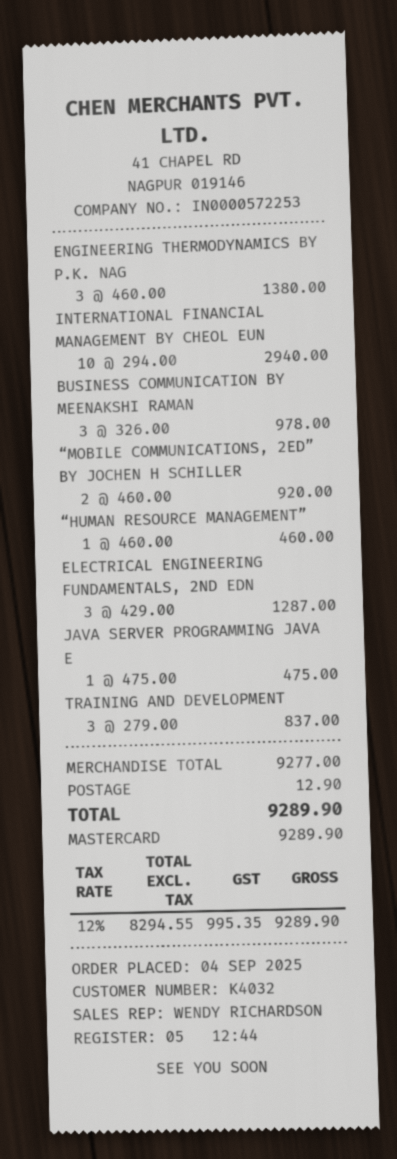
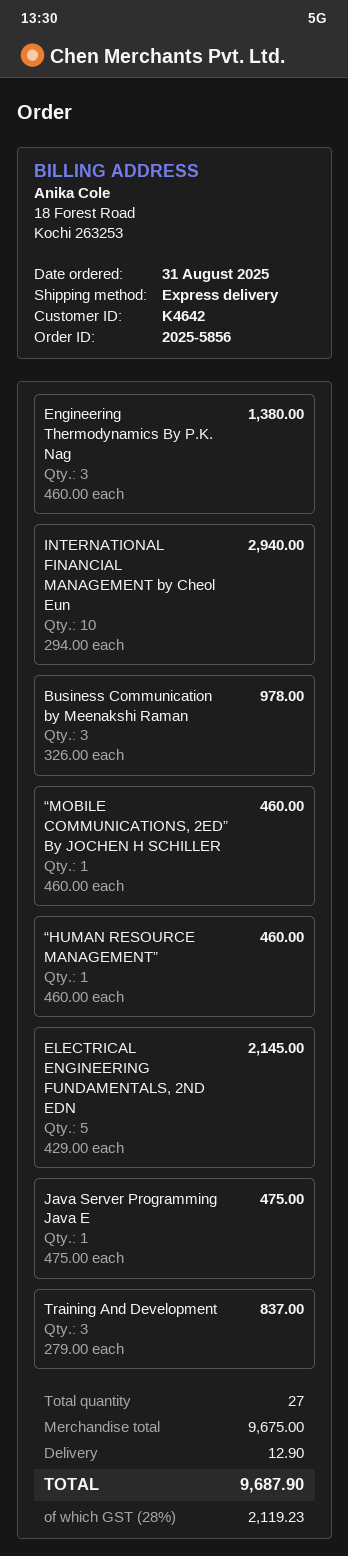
order date: 2025-09-04 -> 2025-08-31
customer number: K4032 -> K4642
“MOBILE COMMUNICATIONS, 2ED” BY JOCHEN H SCHILLER: 2 x 460.00 = 920.00 -> 1 x 460.00 = 460.00
ELECTRICAL ENGINEERING FUNDAMENTALS, 2ND EDN: 3 x 429.00 = 1287.00 -> 5 x 429.00 = 2145.00
subtotal: 9277.00 -> 9675.00
tax: 12% = 995.35 -> 28% = 2119.23
total: 9289.90 -> 9687.90

